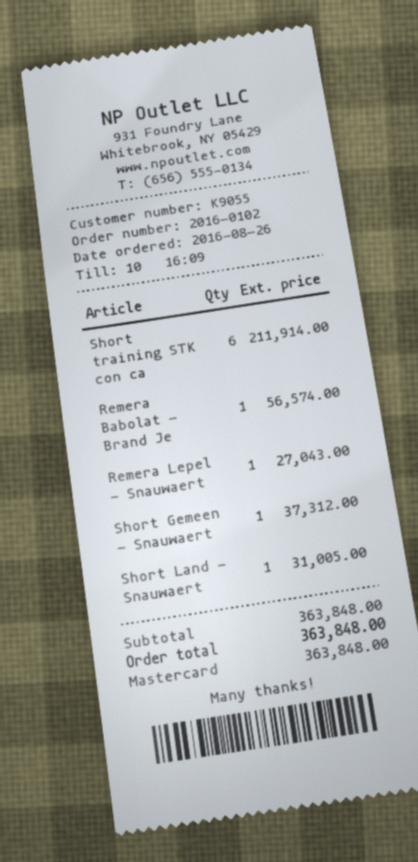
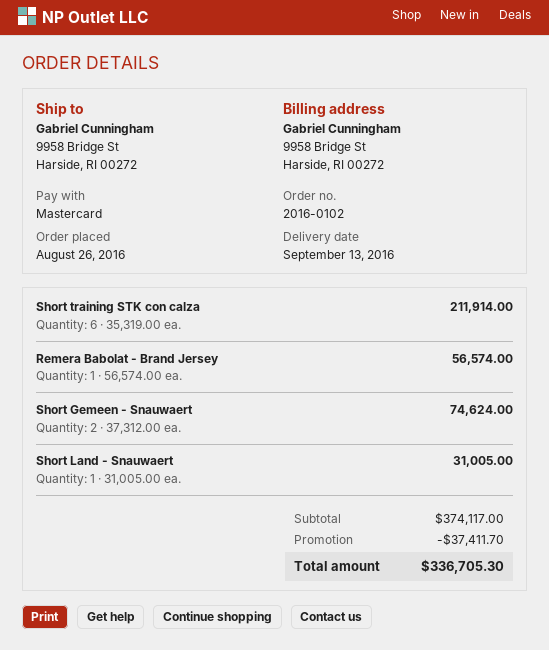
Remera Lepel - Snauwaert: 1 for 27043.00 -> none
Short Gemeen - Snauwaert: 1 for 37312.00 -> 2 for 74624.00
subtotal: 363848.00 -> 374117.00
discount: none -> 37411.70
total: 363848.00 -> 336705.30

